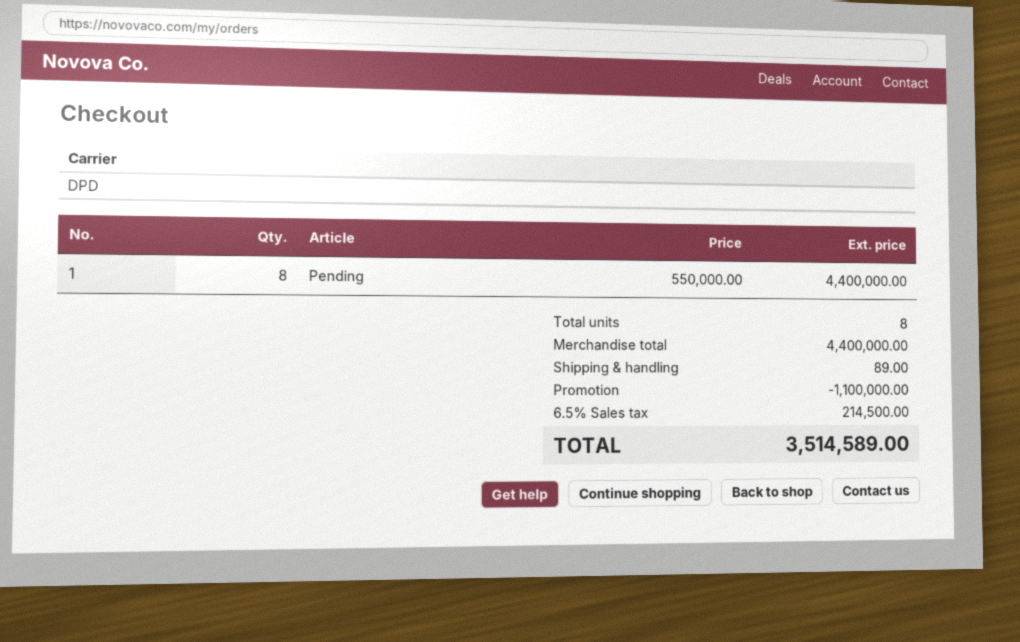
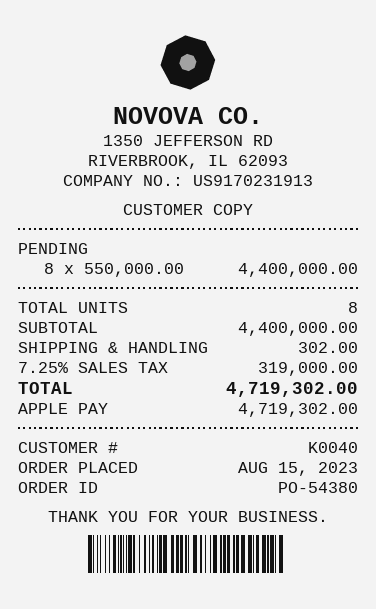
discount: 1100000.00 -> none
shipping: 89.00 -> 302.00
tax: 6.5% = 214500.00 -> 7.25% = 319000.00
total: 3514589.00 -> 4719302.00

